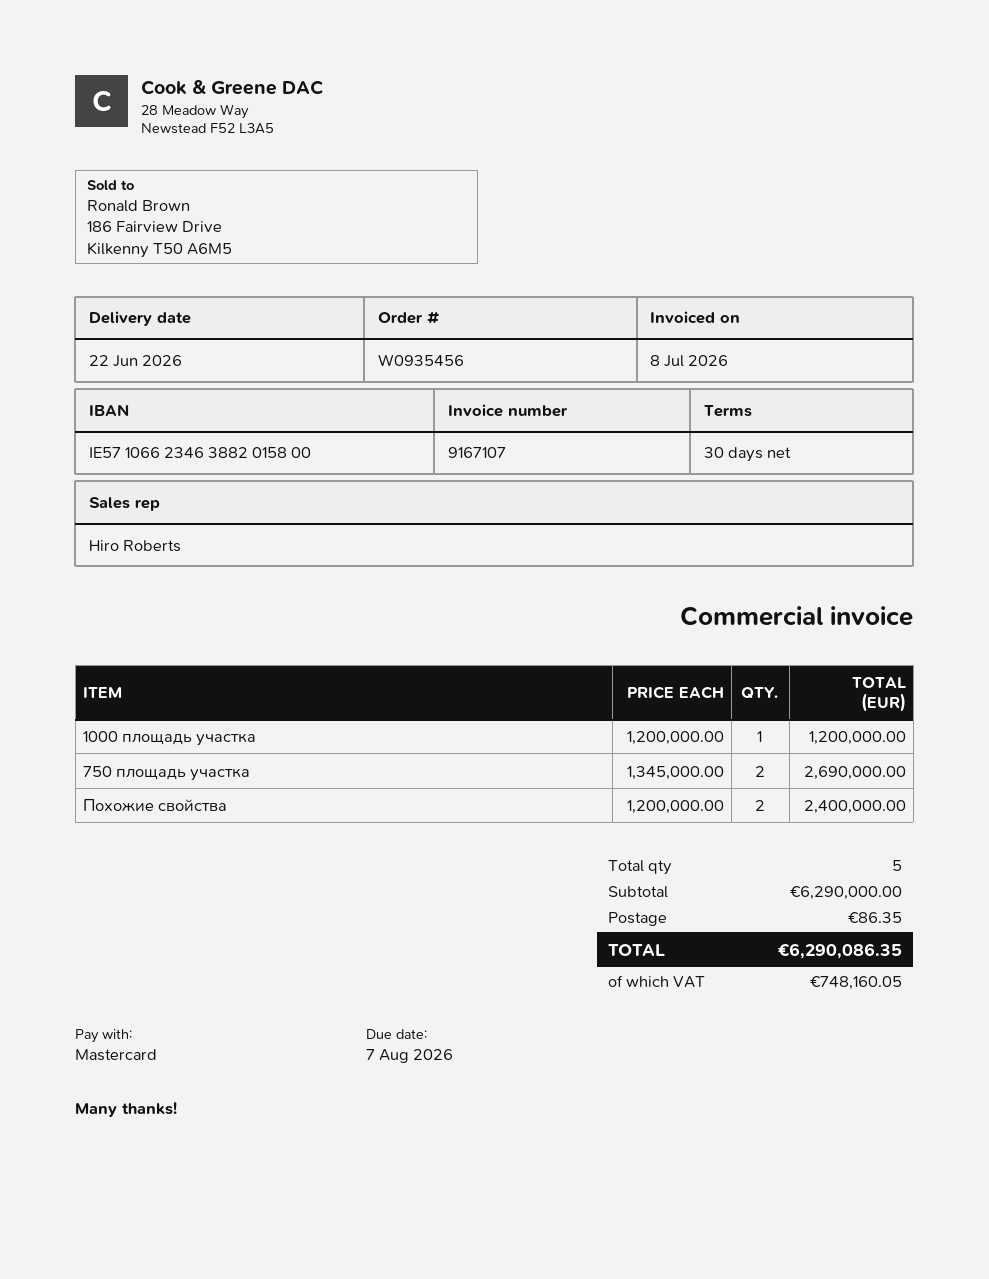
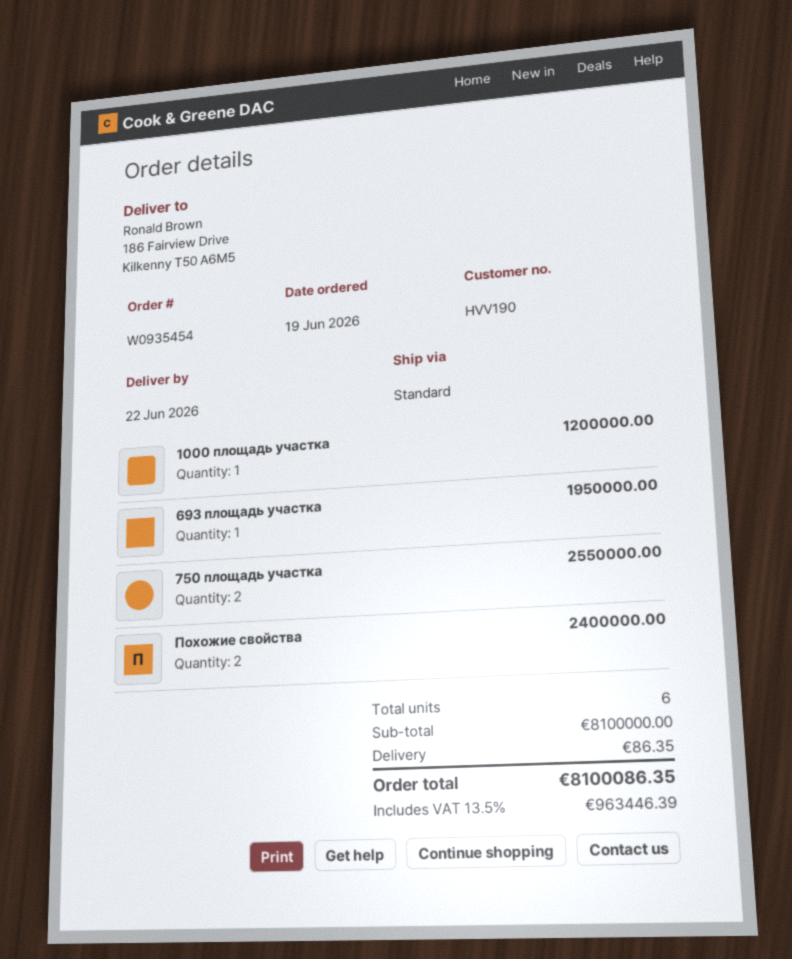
order number: W0935456 -> W0935454
750 площадь участка: 2 for 2690000.00 -> 2 for 2550000.00
693 площадь участка: none -> 1 for 1950000.00
total quantity: 5 -> 6
subtotal: 6290000.00 -> 8100000.00
tax: 748160.05 -> 963446.39
total: 6290086.35 -> 8100086.35

